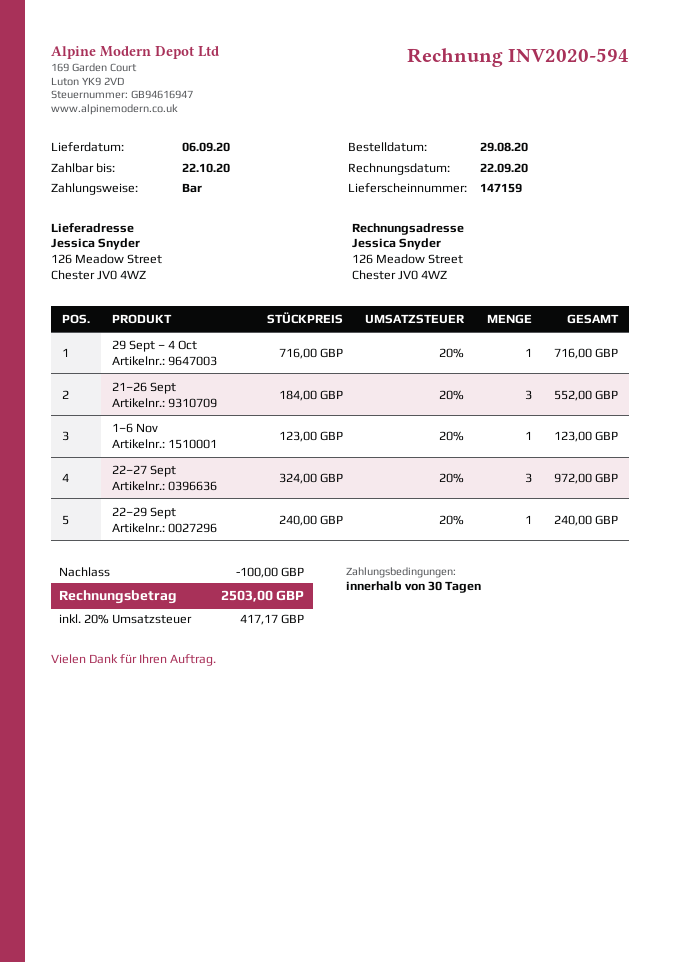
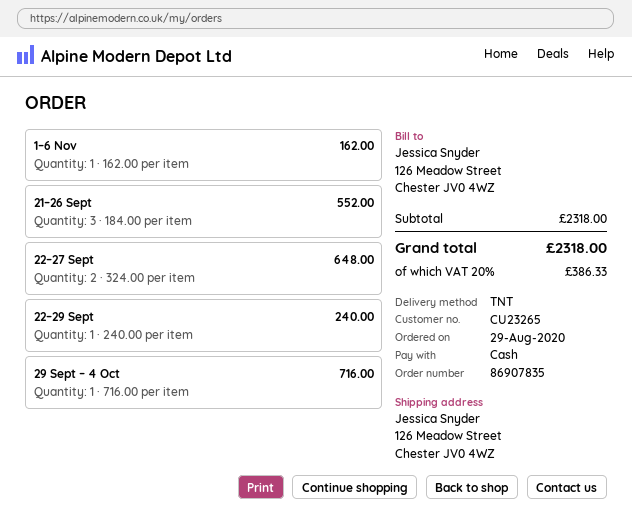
1–6 Nov: 1 x 123.00 = 123.00 -> 1 x 162.00 = 162.00
22–27 Sept: 3 x 324.00 = 972.00 -> 2 x 324.00 = 648.00
discount: 100.00 -> none
tax: 20% = 417.17 -> 20% = 386.33
total: 2503.00 -> 2318.00

